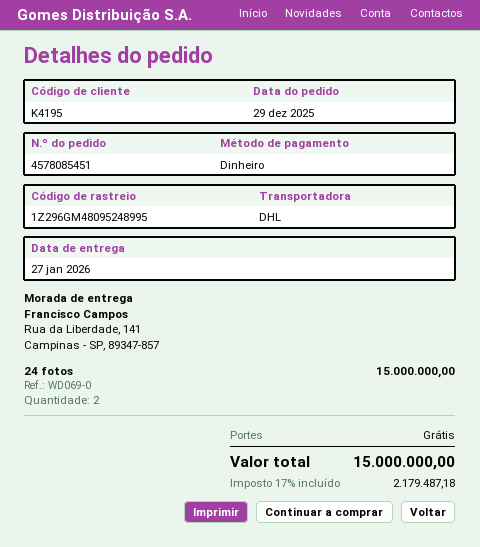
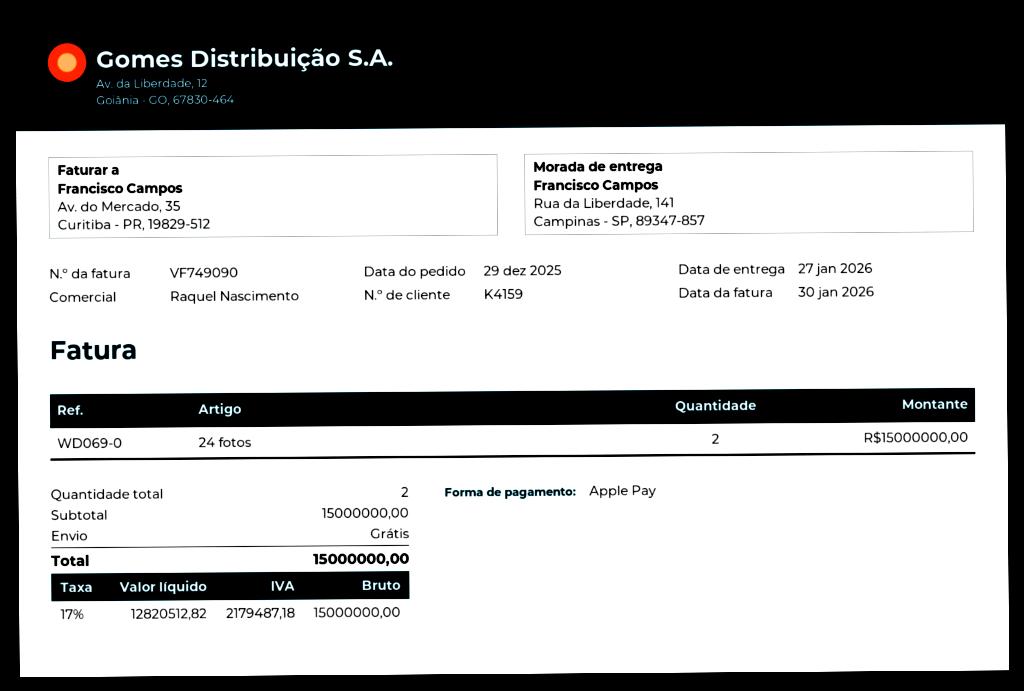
customer number: K4195 -> K4159
payment method: cash -> Apple Pay

